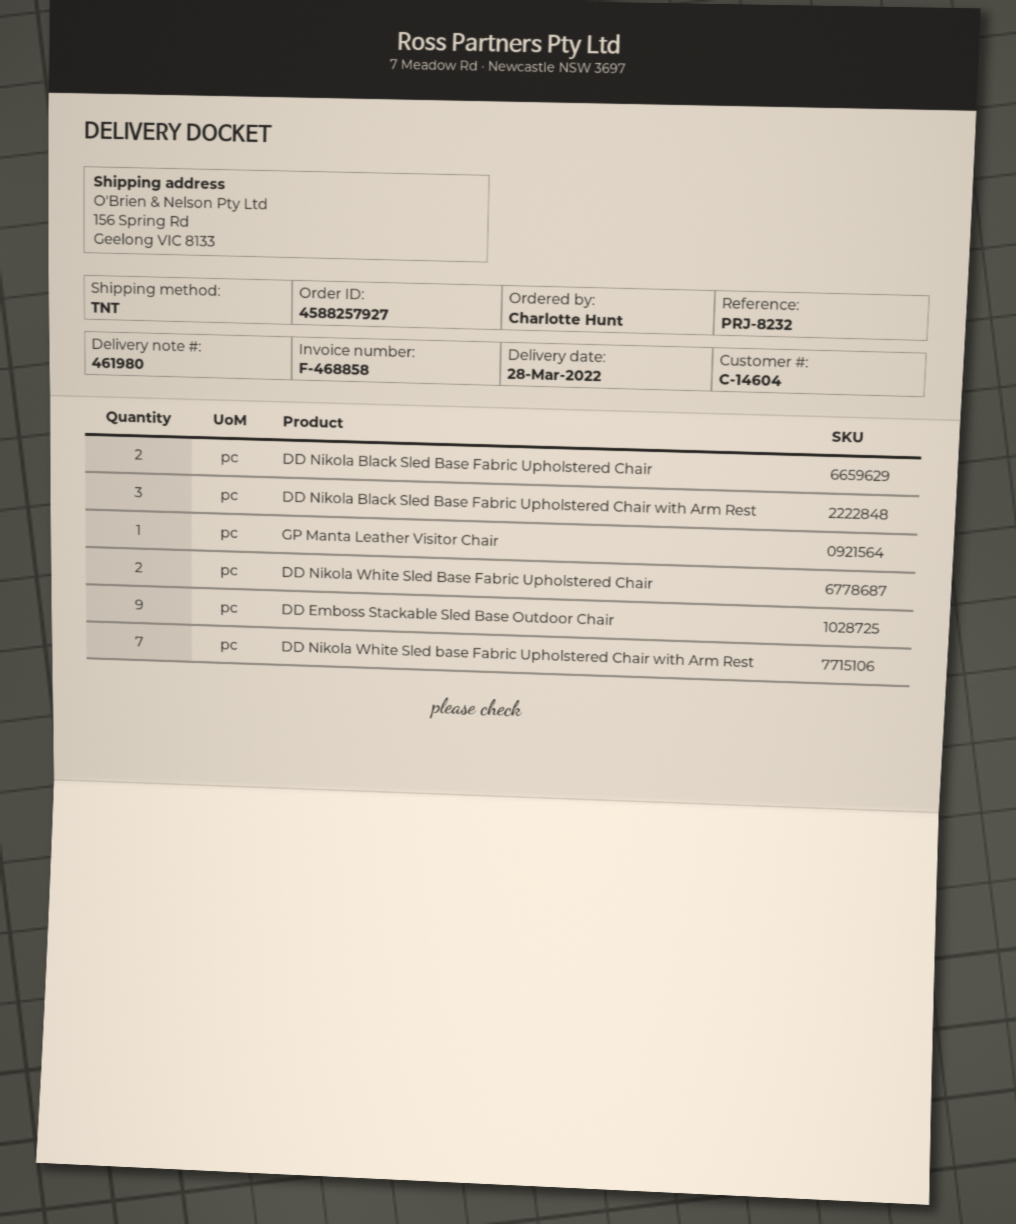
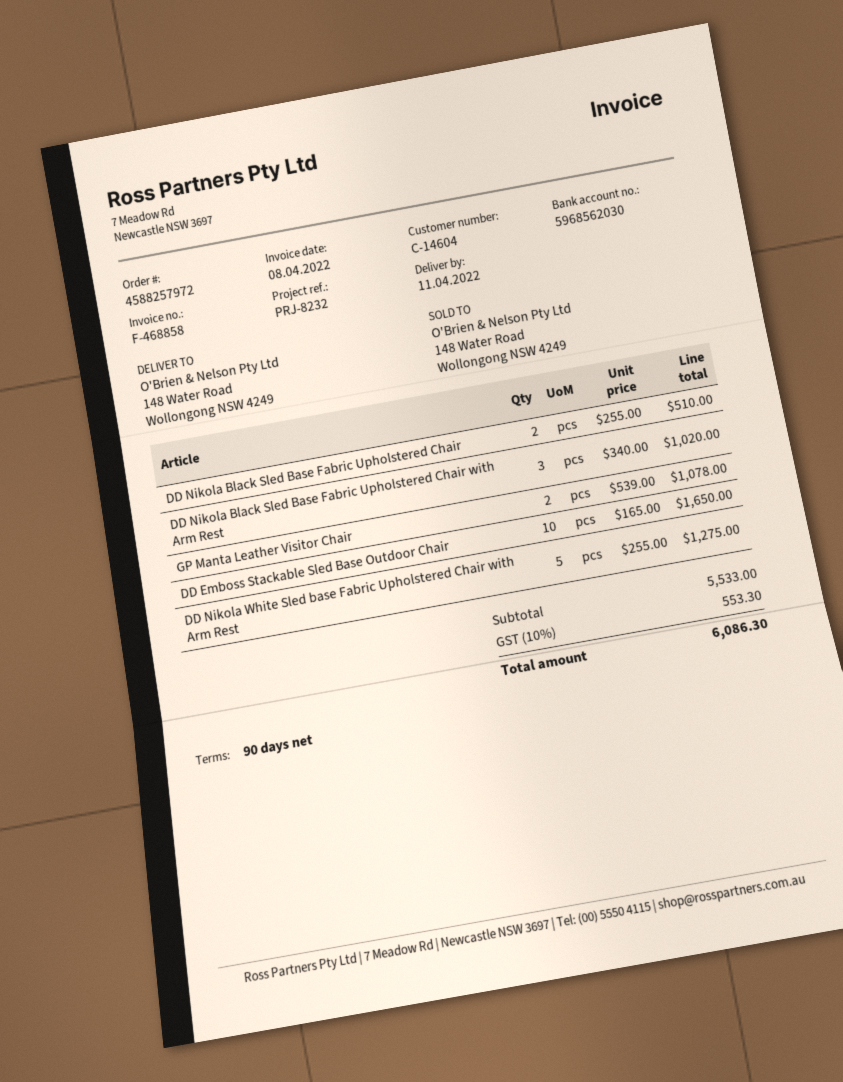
order number: 4588257927 -> 4588257972
delivery date: 2022-03-28 -> 2022-04-11
ship to: 156 Spring Rd, Geelong VIC 8133 -> 148 Water Road, Wollongong NSW 4249
GP Manta Leather Visitor Chair: 1 -> 2
DD Nikola White Sled Base Fabric Upholstered Chair: 2 -> none
DD Emboss Stackable Sled Base Outdoor Chair: 9 -> 10
DD Nikola White Sled base Fabric Upholstered Chair with Arm Rest: 7 -> 5

